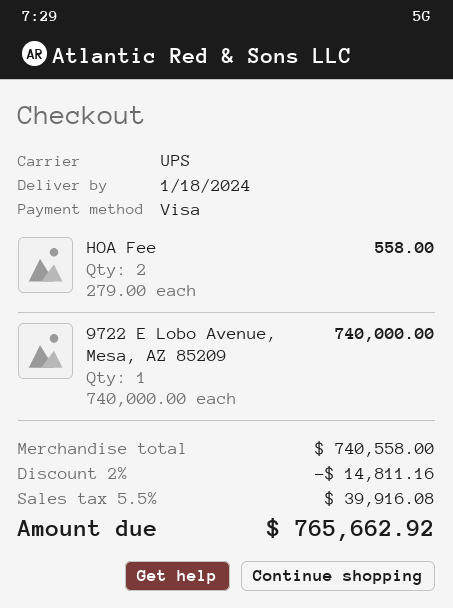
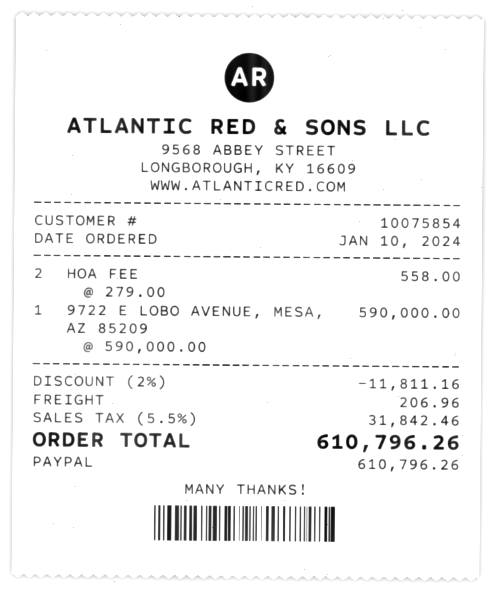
payment method: Visa -> PayPal
9722 E Lobo Avenue, Mesa, AZ 85209: 1 x 740000.00 = 740000.00 -> 1 x 590000.00 = 590000.00
discount: 2% = 14811.16 -> 2% = 11811.16
shipping: none -> 206.96
tax: 5.5% = 39916.08 -> 5.5% = 31842.46
total: 765662.92 -> 610796.26

